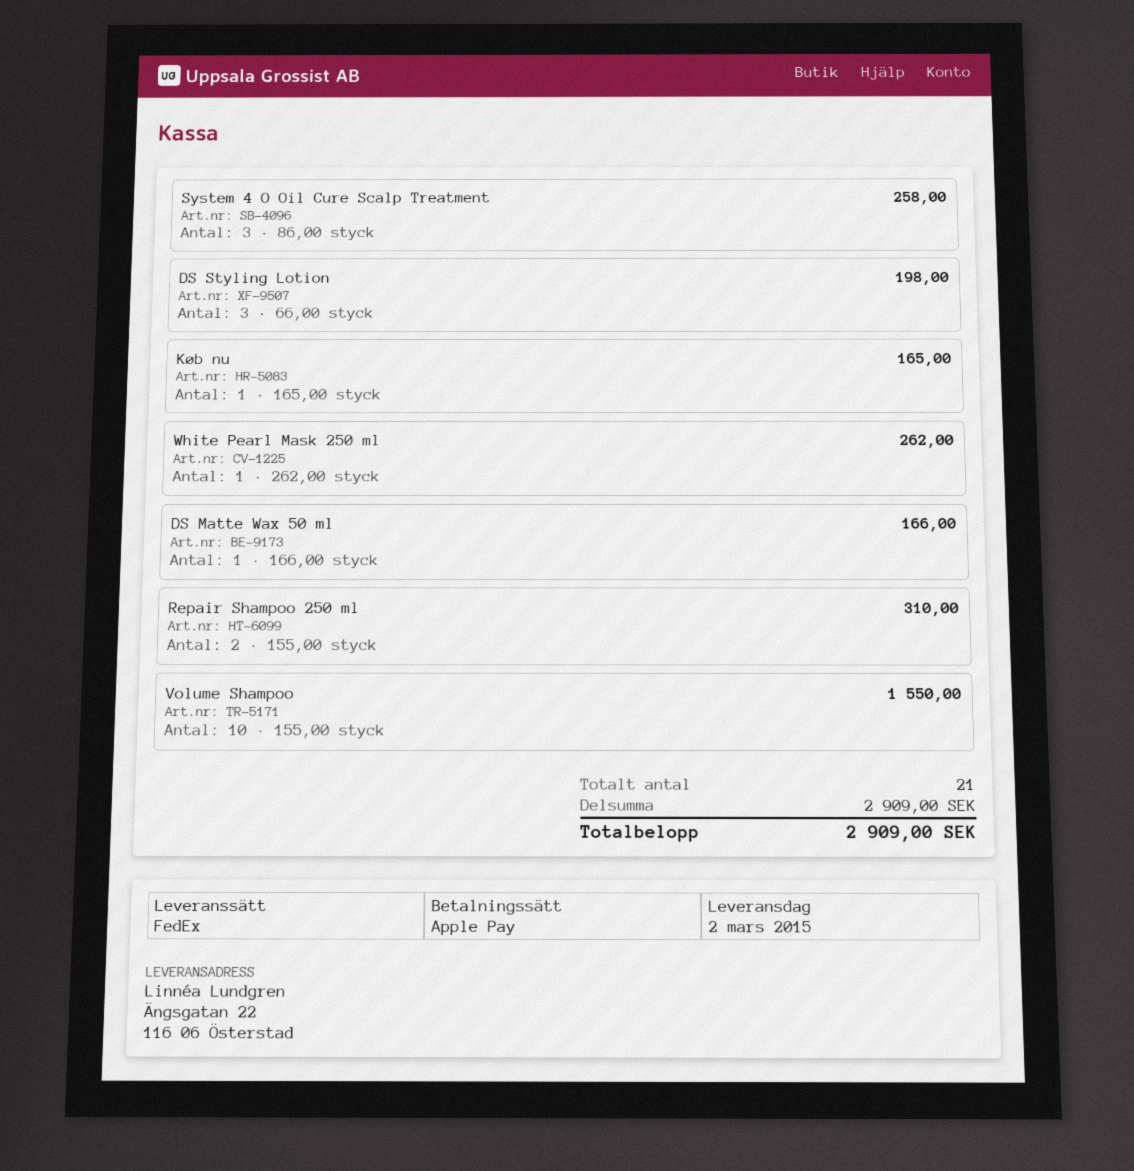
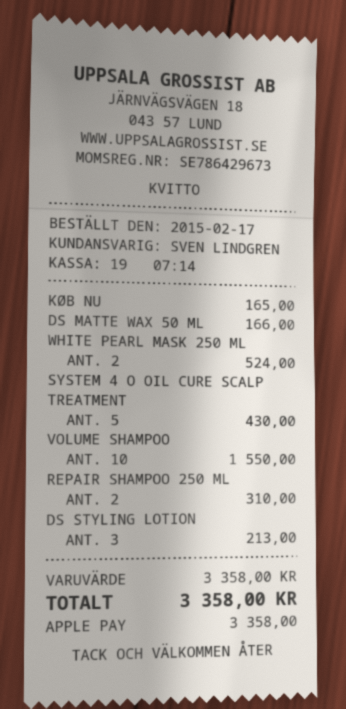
System 4 O Oil Cure Scalp Treatment: 3 for 258.00 -> 5 for 430.00
DS Styling Lotion: 3 for 198.00 -> 3 for 213.00
White Pearl Mask 250 ml: 1 for 262.00 -> 2 for 524.00
subtotal: 2909.00 -> 3358.00
total: 2909.00 -> 3358.00

